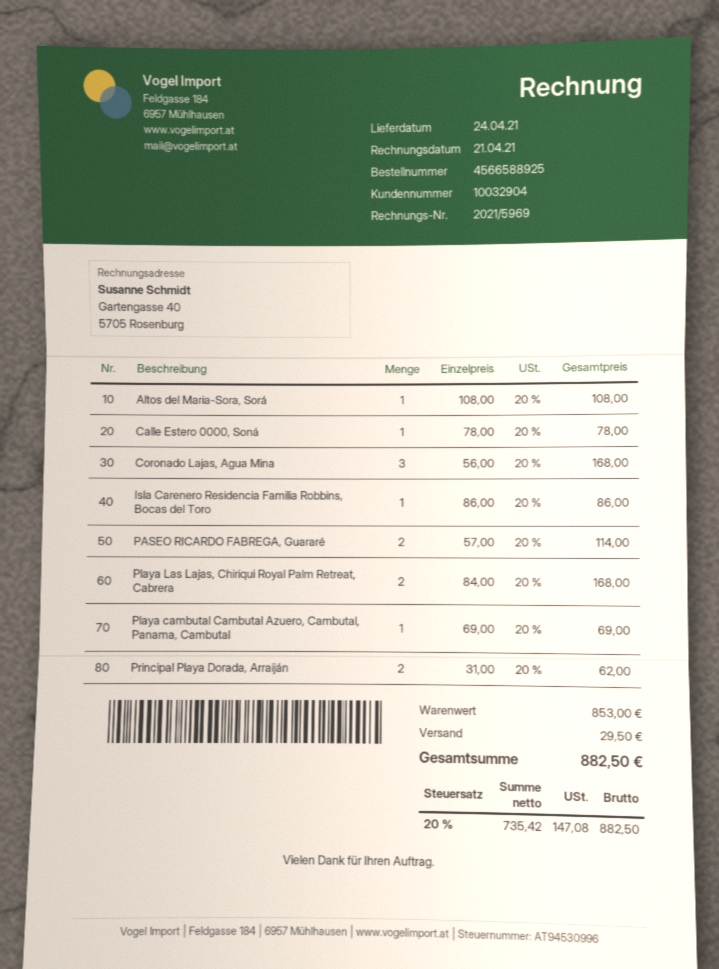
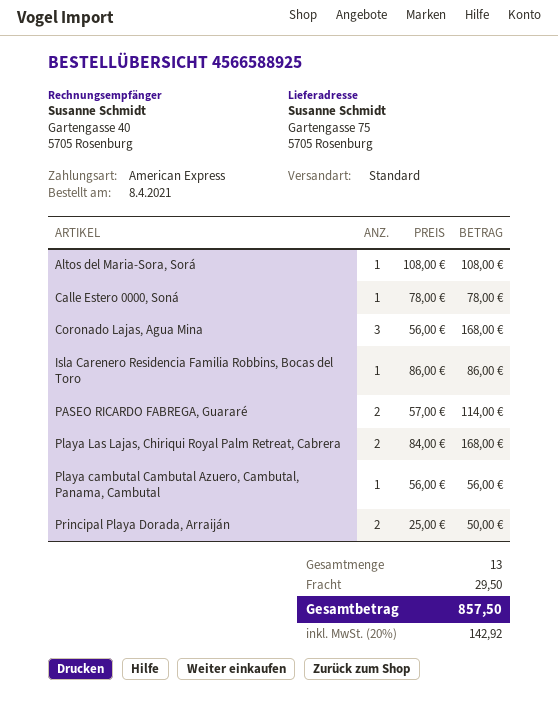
Playa cambutal Cambutal Azuero, Cambutal, Panama, Cambutal: 1 x 69.00 = 69.00 -> 1 x 56.00 = 56.00
Principal Playa Dorada, Arraiján: 2 x 31.00 = 62.00 -> 2 x 25.00 = 50.00
tax: 20% = 147.08 -> 20% = 142.92
total: 882.50 -> 857.50

